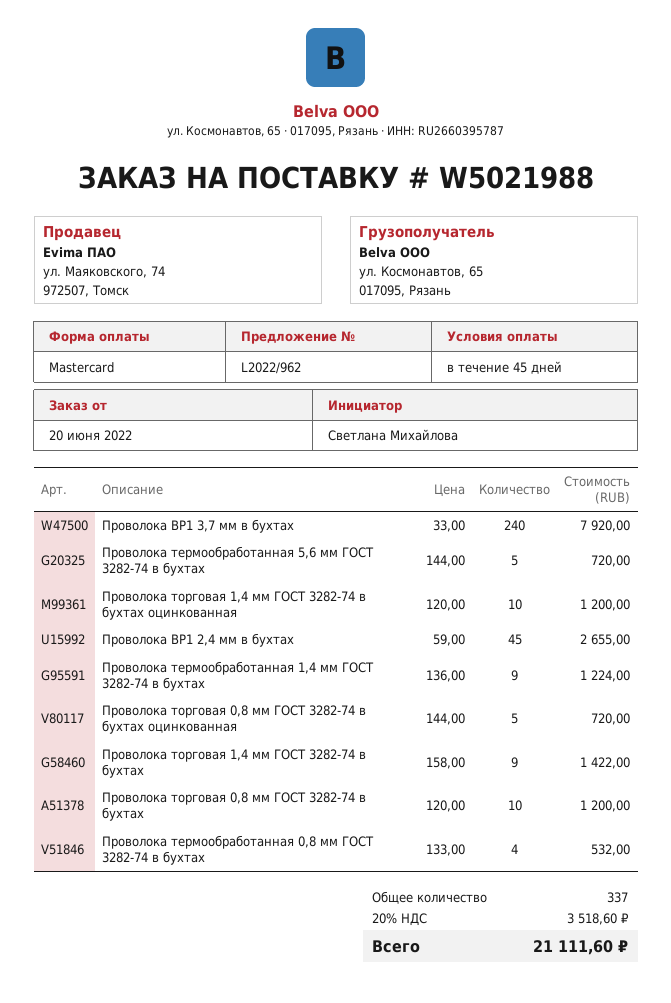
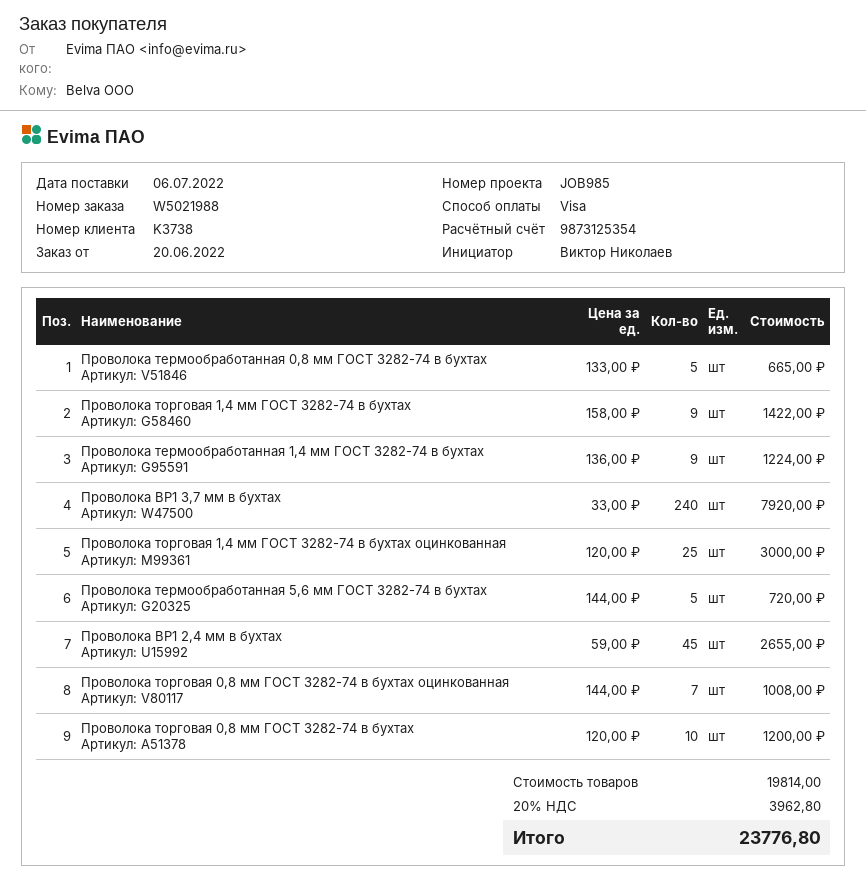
ordered by: Светлана Михайлова -> Виктор Николаев
payment method: Mastercard -> Visa
Проволока торговая 1,4 мм ГОСТ 3282-74 в бухтах оцинкованная: 10 x 120.00 = 1200.00 -> 25 x 120.00 = 3000.00
Проволока торговая 0,8 мм ГОСТ 3282-74 в бухтах оцинкованная: 5 x 144.00 = 720.00 -> 7 x 144.00 = 1008.00
Проволока термообработанная 0,8 мм ГОСТ 3282-74 в бухтах: 4 x 133.00 = 532.00 -> 5 x 133.00 = 665.00
tax: 20% = 3518.60 -> 20% = 3962.80
total: 21111.60 -> 23776.80

